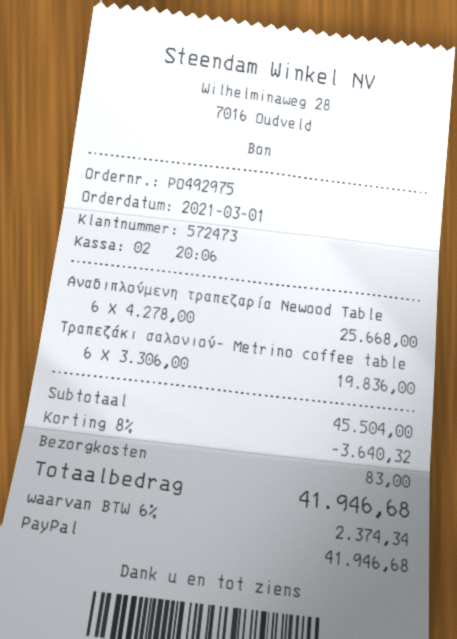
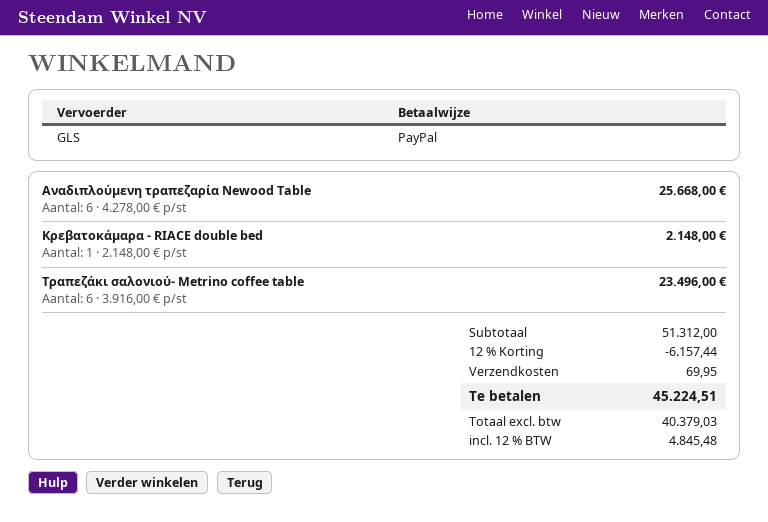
Τραπεζάκι σαλονιού- Metrino coffee table: 6 x 3306.00 = 19836.00 -> 6 x 3916.00 = 23496.00
Κρεβατοκάμαρα - RIACE double bed: none -> 1 x 2148.00 = 2148.00
subtotal: 45504.00 -> 51312.00
discount: 8% = 3640.32 -> 12% = 6157.44
shipping: 83.00 -> 69.95
tax: 6% = 2374.34 -> 12% = 4845.48
total: 41946.68 -> 45224.51

